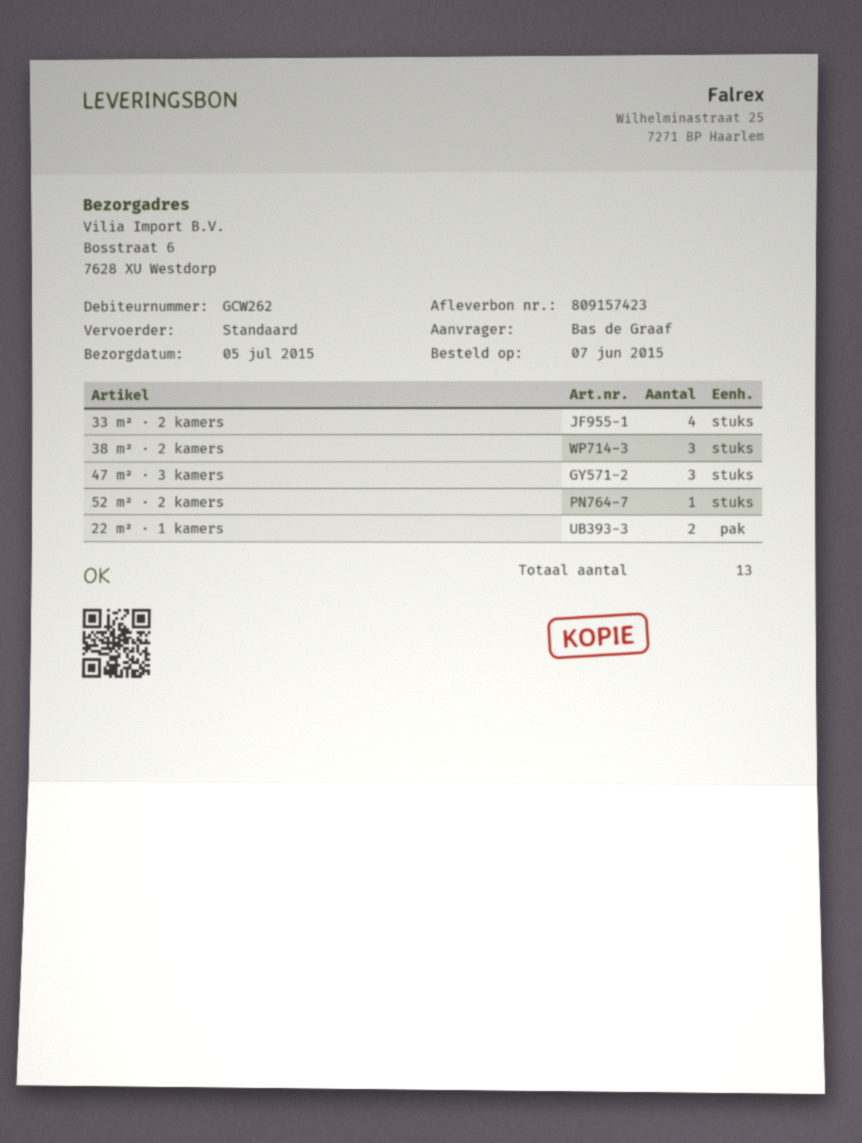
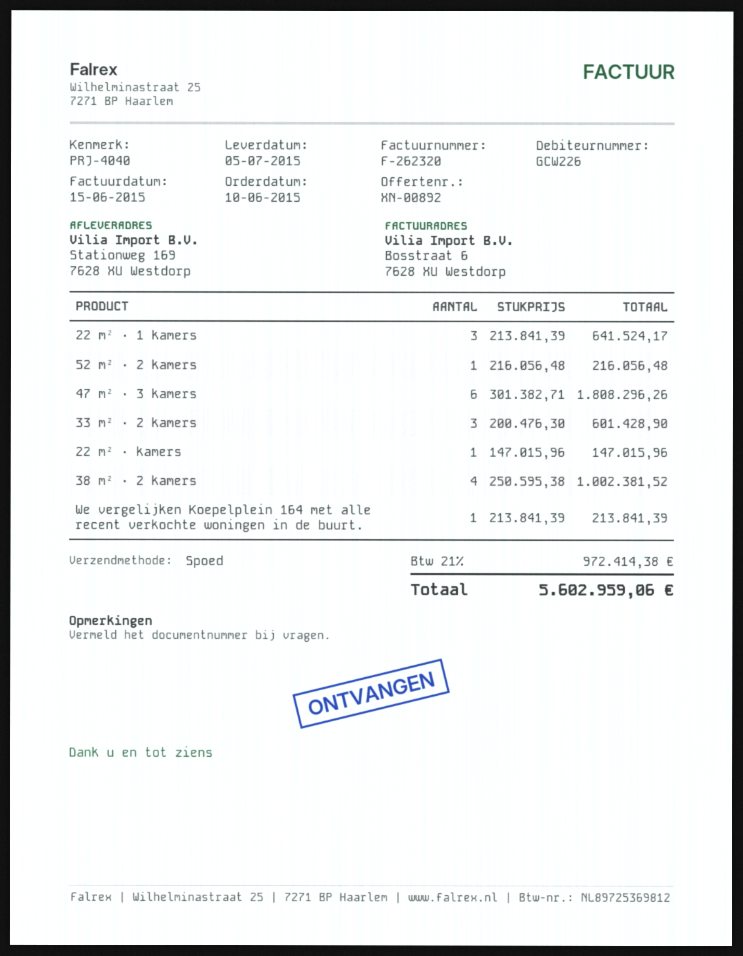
order date: 2015-06-07 -> 2015-06-10
customer number: GCW262 -> GCW226
shipping method: standard -> express
ship to: Bosstraat 6, 7628 XU Westdorp -> Stationweg 169, 7628 XU Westdorp
33 m² · 2 kamers: 4 -> 3
38 m² · 2 kamers: 3 -> 4
47 m² · 3 kamers: 3 -> 6
22 m² · 1 kamers: 2 -> 3
22 m² · kamers: none -> 1
We vergelijken Koepelplein 164 met alle recent verkochte woningen in de buurt.: none -> 1

